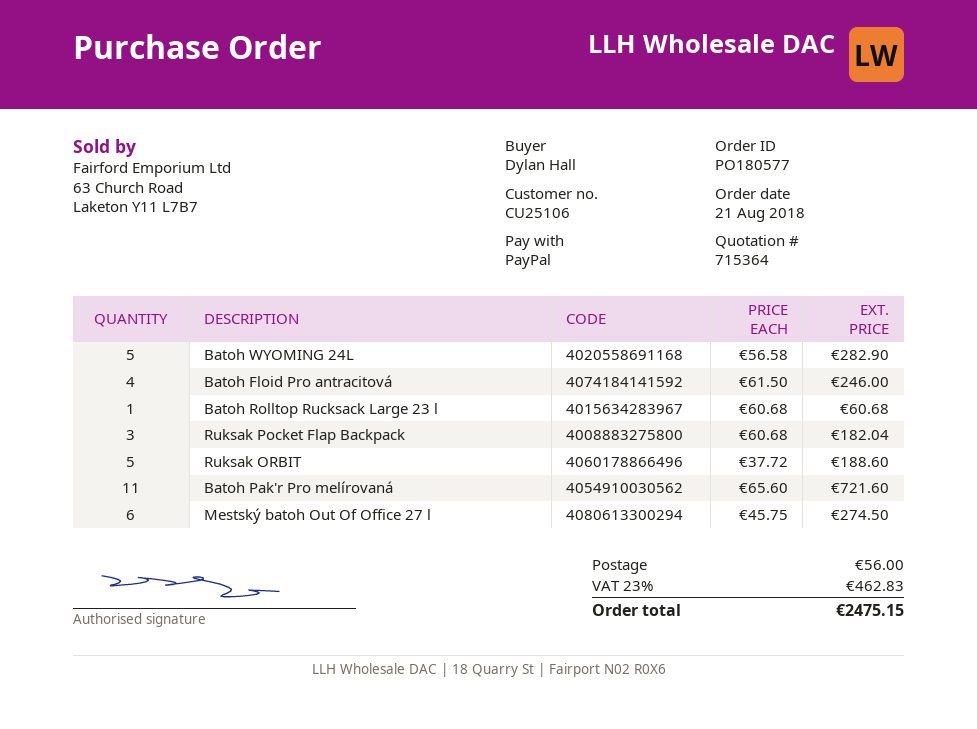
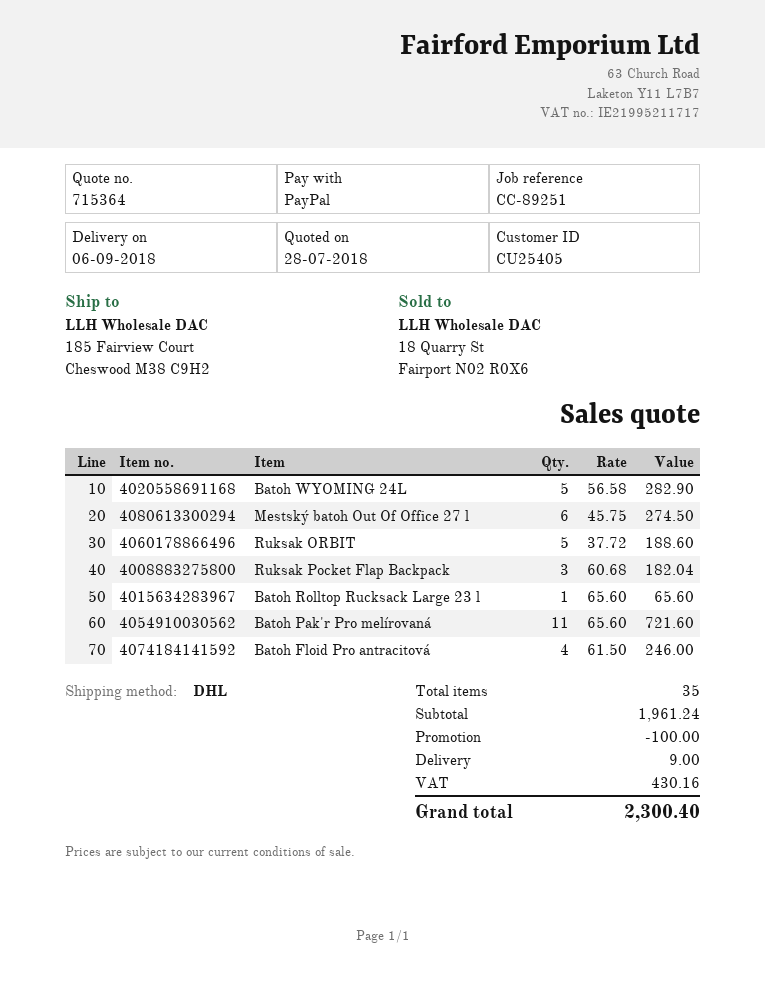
customer number: CU25106 -> CU25405
Batoh Rolltop Rucksack Large 23 l: 1 x 60.68 = 60.68 -> 1 x 65.60 = 65.60
discount: none -> 100.00
shipping: 56.00 -> 9.00
tax: 462.83 -> 430.16
total: 2475.15 -> 2300.40

